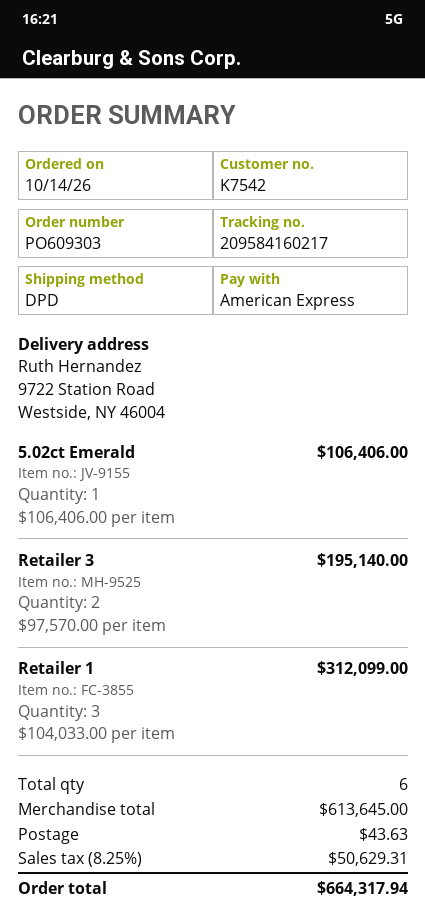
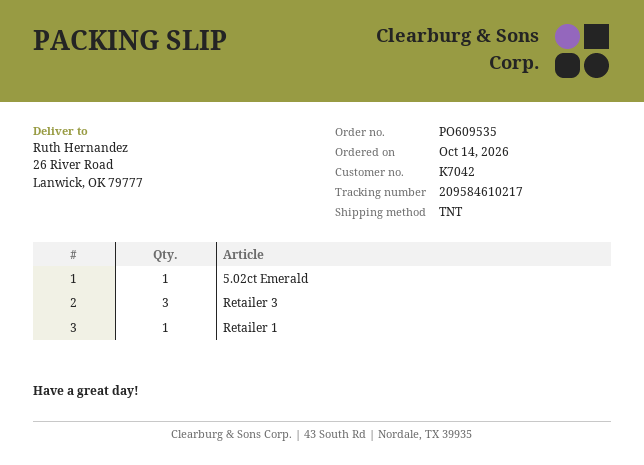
order number: PO609303 -> PO609535
customer number: K7542 -> K7042
shipping method: DPD -> TNT
tracking number: 209584160217 -> 209584610217
ship to: 9722 Station Road, Westside, NY 46004 -> 26 River Road, Lanwick, OK 79777
Retailer 3: 2 -> 3
Retailer 1: 3 -> 1

